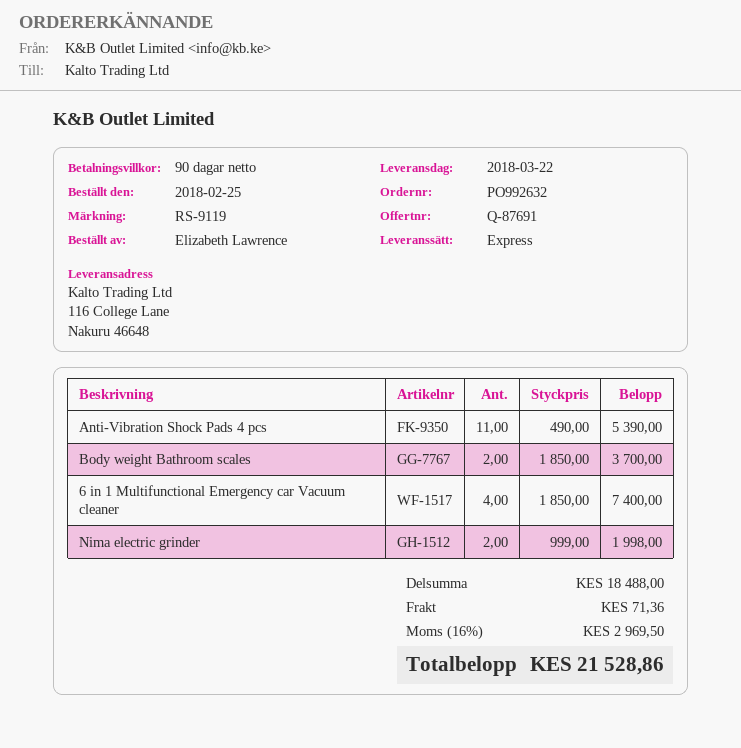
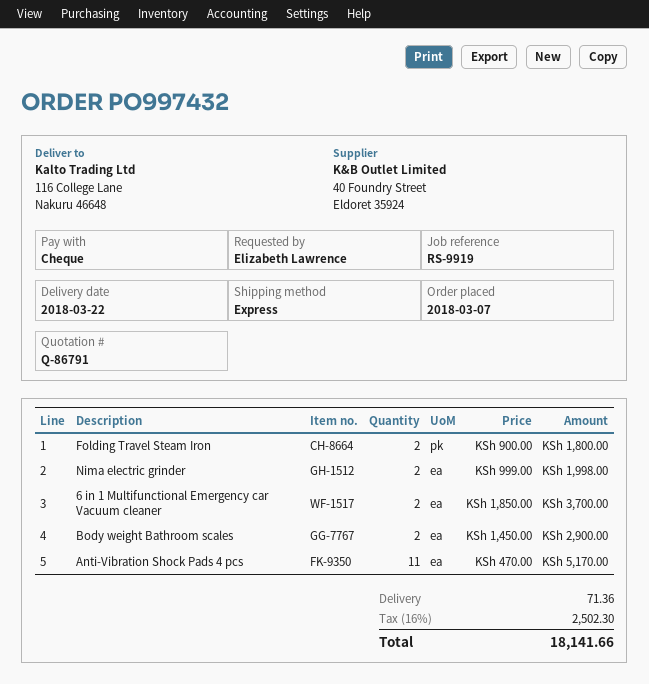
quote number: Q-87691 -> Q-86791
order number: PO992632 -> PO997432
order date: 2018-02-25 -> 2018-03-07
reference: RS-9119 -> RS-9919
Anti-Vibration Shock Pads 4 pcs: 11 x 490.00 = 5390.00 -> 11 x 470.00 = 5170.00
Body weight Bathroom scales: 2 x 1850.00 = 3700.00 -> 2 x 1450.00 = 2900.00
6 in 1 Multifunctional Emergency car Vacuum cleaner: 4 x 1850.00 = 7400.00 -> 2 x 1850.00 = 3700.00
Folding Travel Steam Iron: none -> 2 x 900.00 = 1800.00
tax: 16% = 2969.50 -> 16% = 2502.30
total: 21528.86 -> 18141.66

